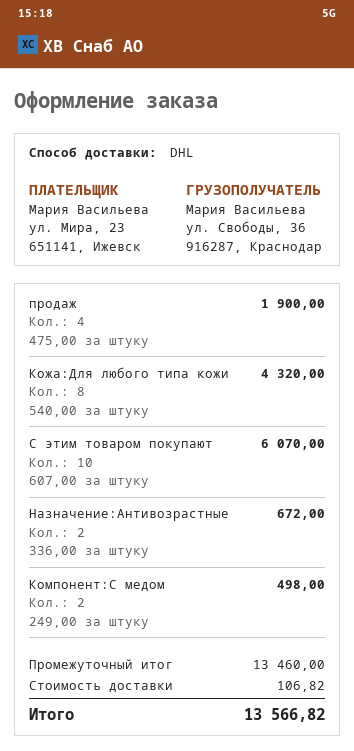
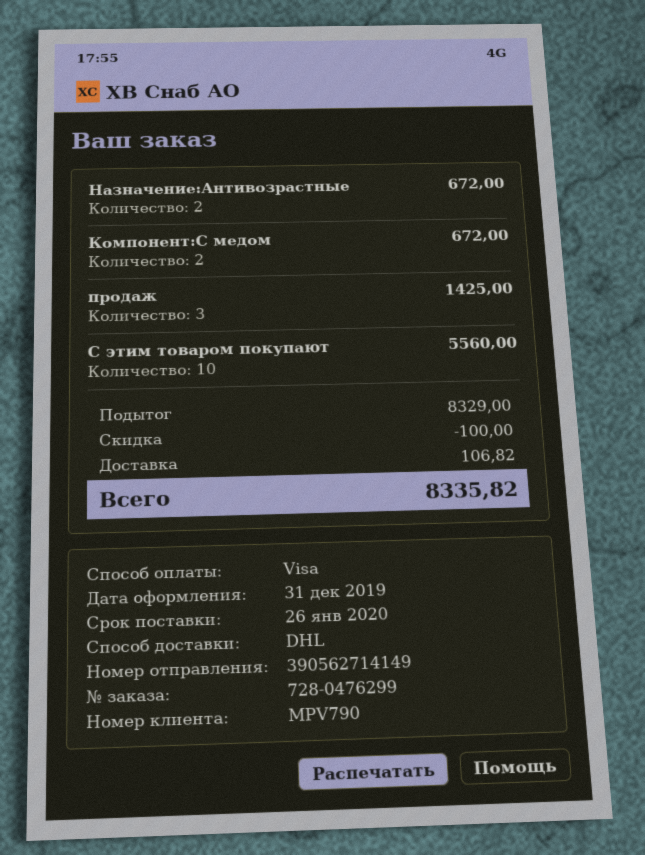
продаж: 4 for 1900.00 -> 3 for 1425.00
Кожа:Для любого типа кожи: 8 for 4320.00 -> none
С этим товаром покупают: 10 for 6070.00 -> 10 for 5560.00
Компонент:С медом: 2 for 498.00 -> 2 for 672.00
subtotal: 13460.00 -> 8329.00
discount: none -> 100.00
total: 13566.82 -> 8335.82

